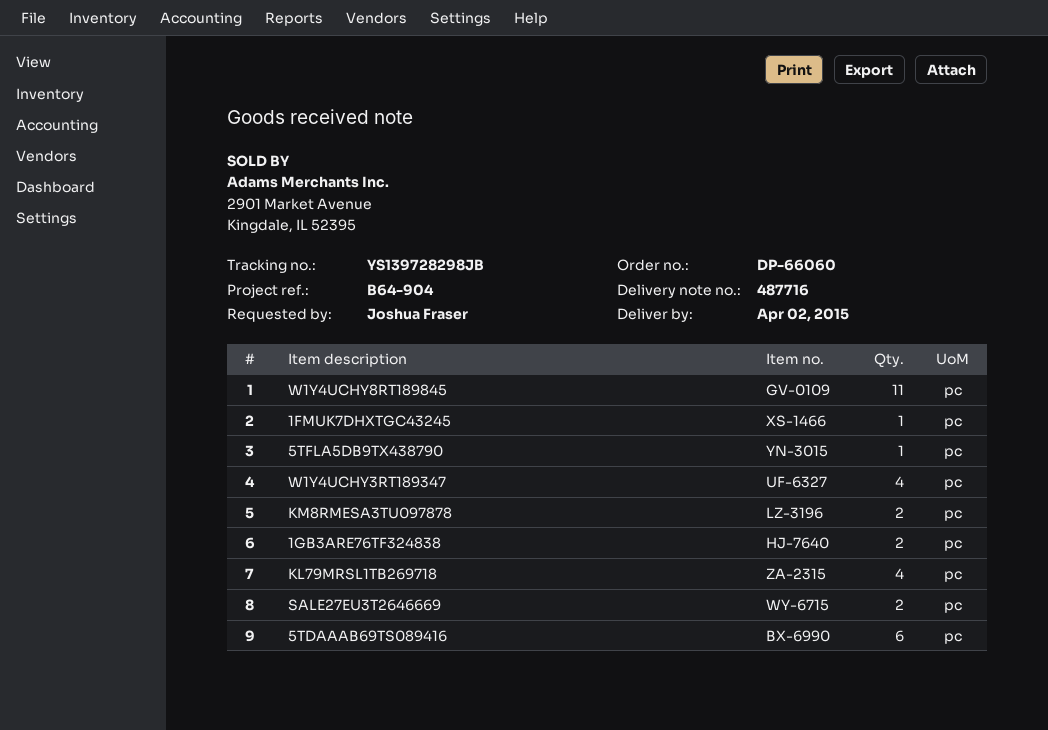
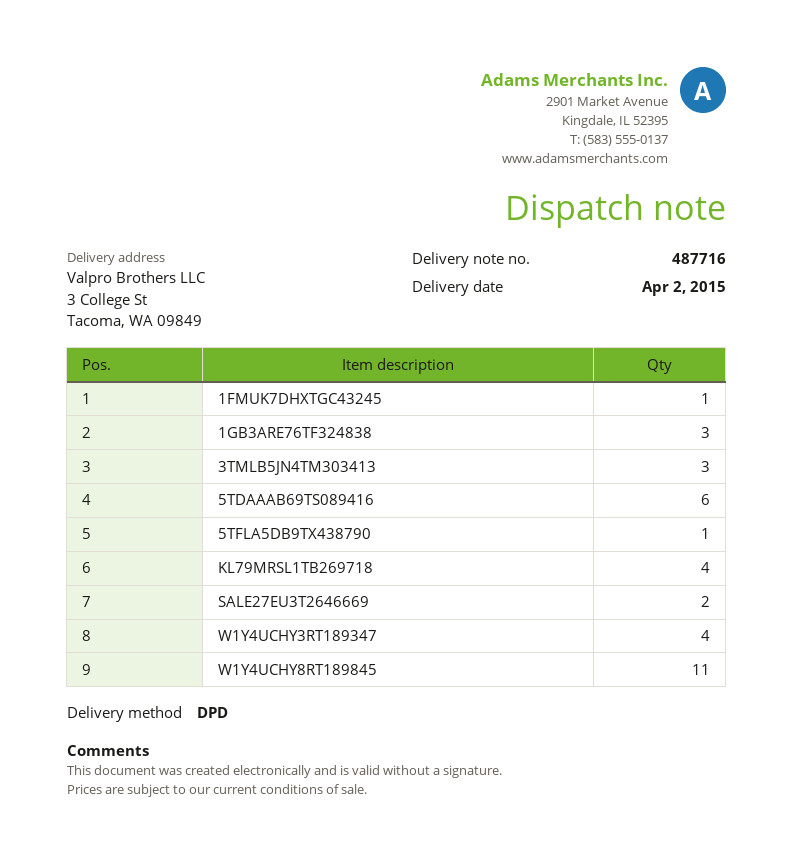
KM8RMESA3TU097878: 2 -> none
1GB3ARE76TF324838: 2 -> 3
3TMLB5JN4TM303413: none -> 3

